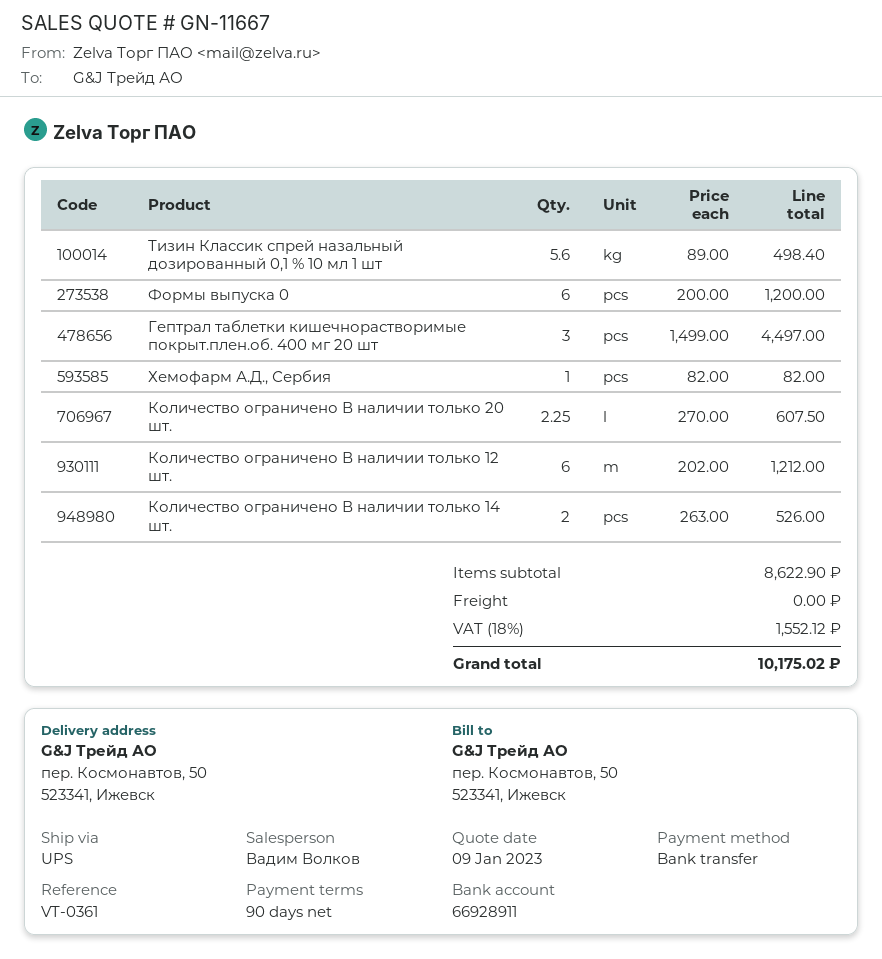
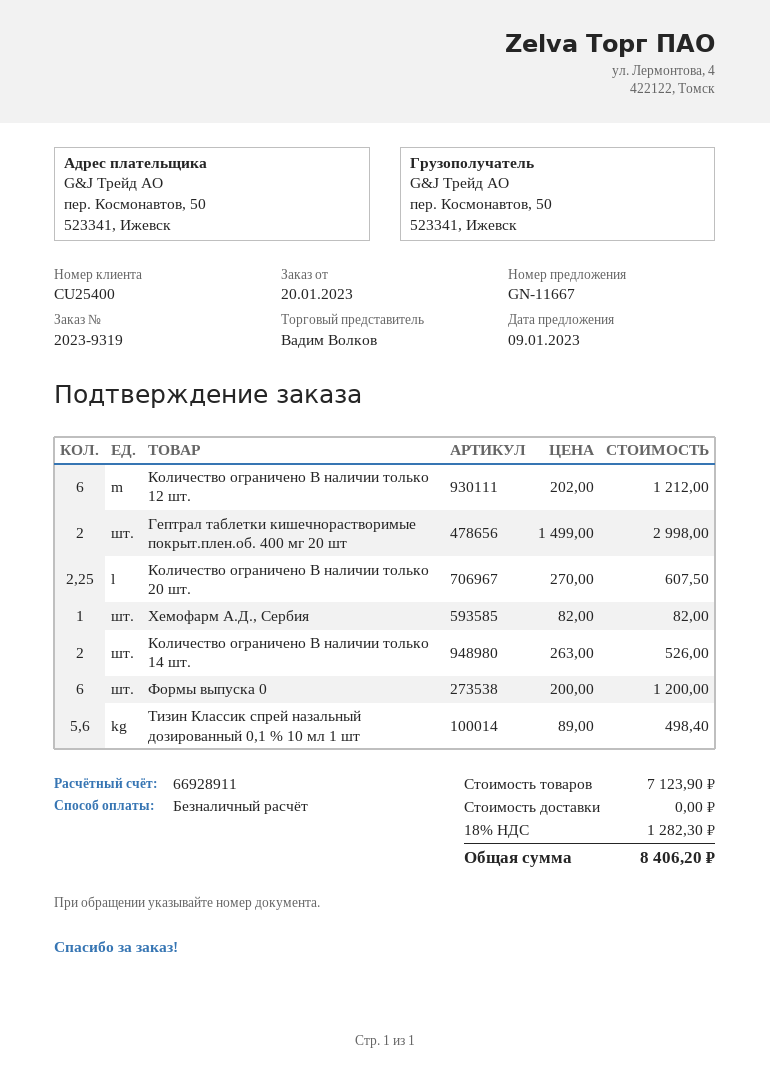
Гептрал таблетки кишечнорастворимые покрыт.плен.об. 400 мг 20 шт: 3 x 1499.00 = 4497.00 -> 2 x 1499.00 = 2998.00
subtotal: 8622.90 -> 7123.90
tax: 18% = 1552.12 -> 18% = 1282.30
total: 10175.02 -> 8406.20

